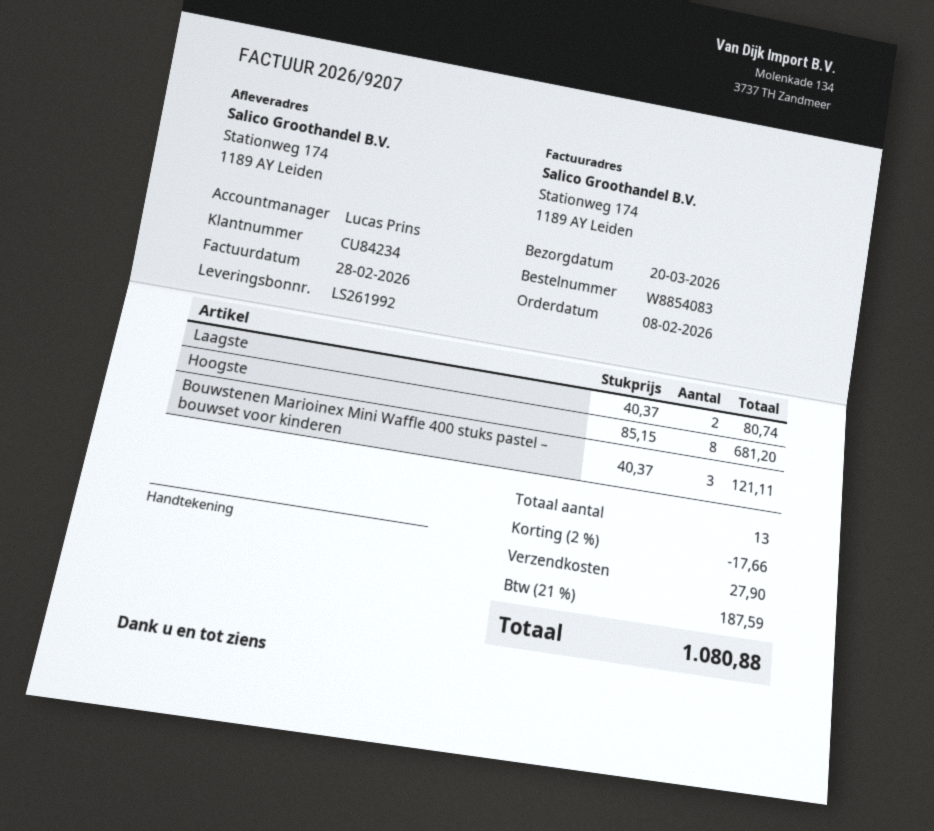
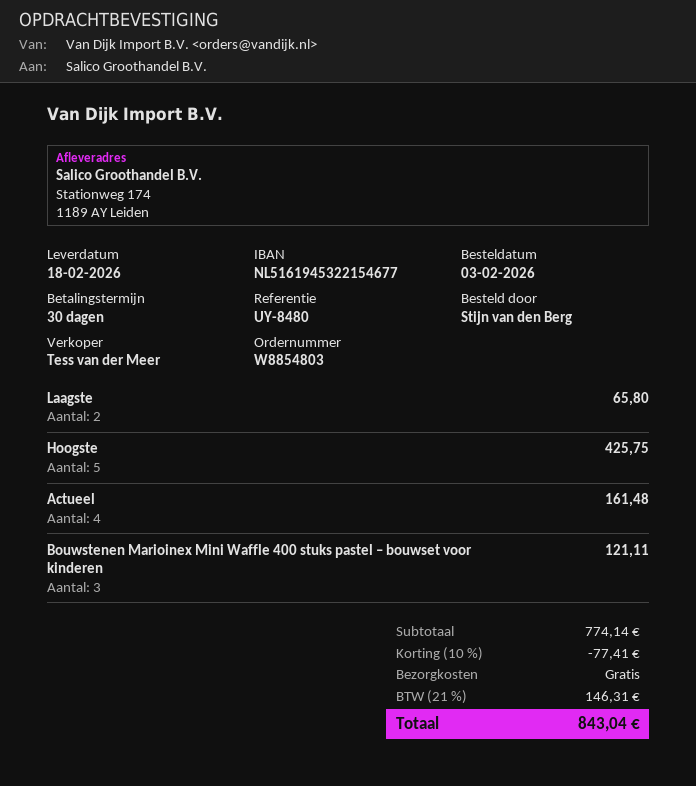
order number: W8854083 -> W8854803
order date: 2026-02-08 -> 2026-02-03
delivery date: 2026-03-20 -> 2026-02-18
sales rep: Lucas Prins -> Tess van der Meer
Laagste: 2 for 80.74 -> 2 for 65.80
Hoogste: 8 for 681.20 -> 5 for 425.75
Actueel: none -> 4 for 161.48
discount: 2% = 17.66 -> 10% = 77.41
shipping: 27.90 -> 0.00
tax: 21% = 187.59 -> 21% = 146.31
total: 1080.88 -> 843.04

